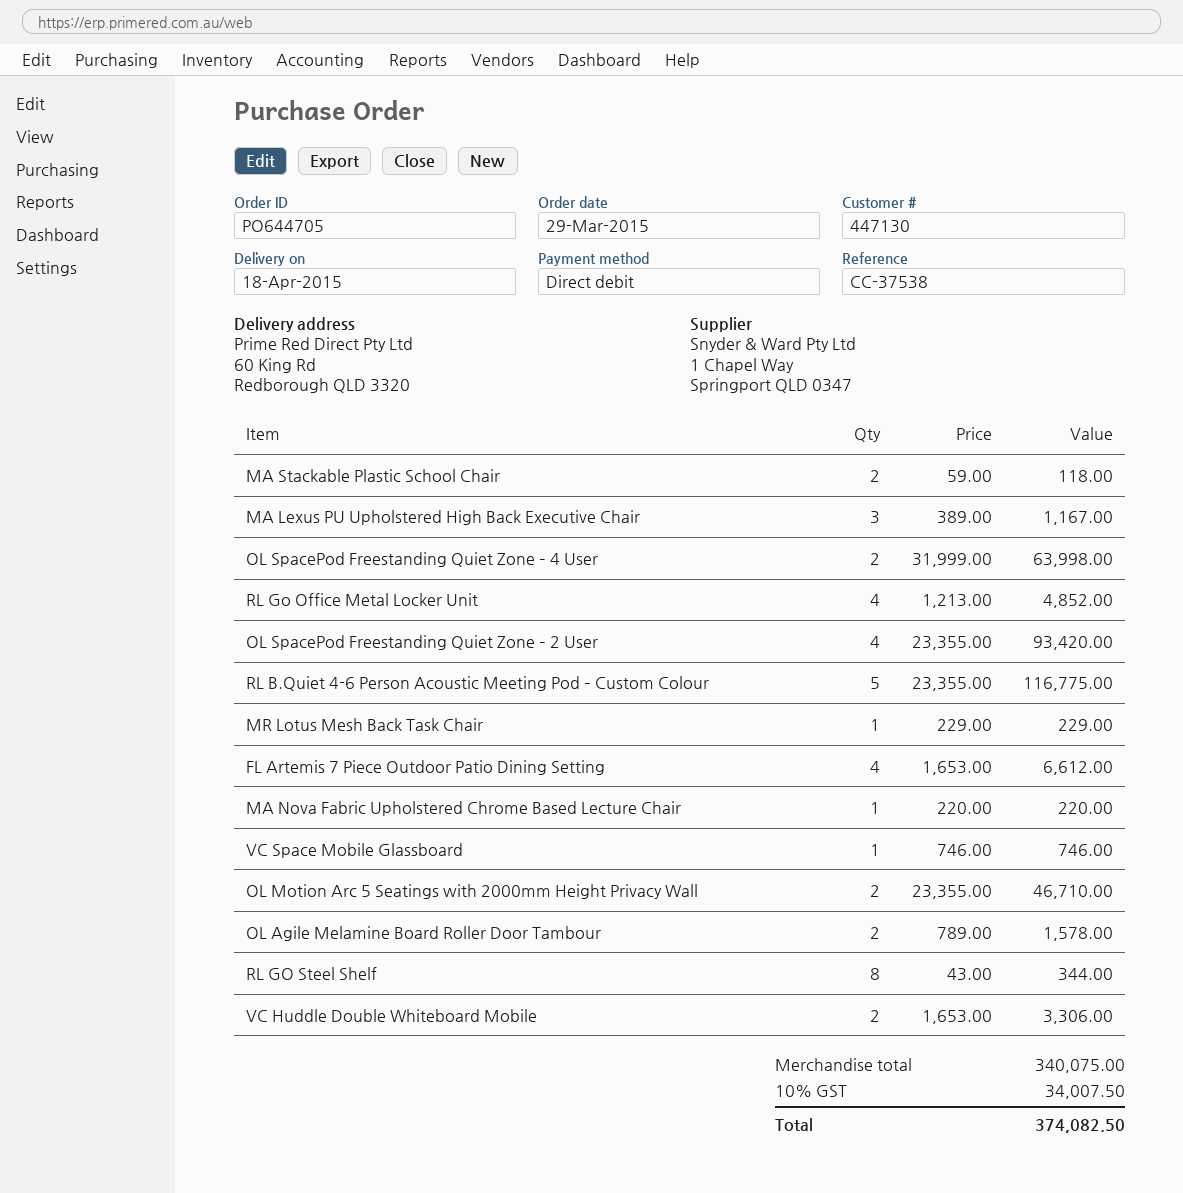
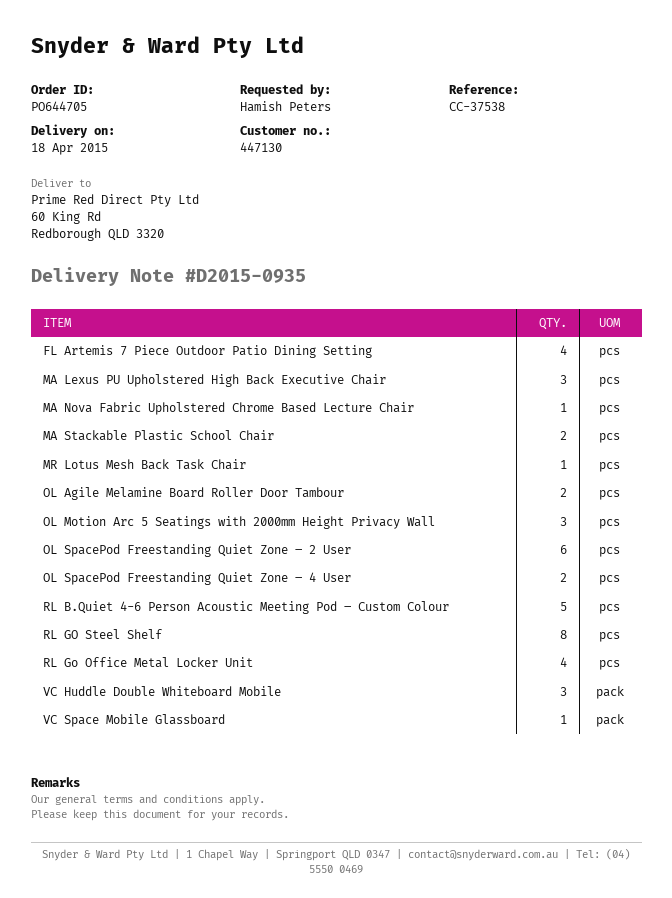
OL SpacePod Freestanding Quiet Zone – 2 User: 4 -> 6
OL Motion Arc 5 Seatings with 2000mm Height Privacy Wall: 2 -> 3
VC Huddle Double Whiteboard Mobile: 2 -> 3

